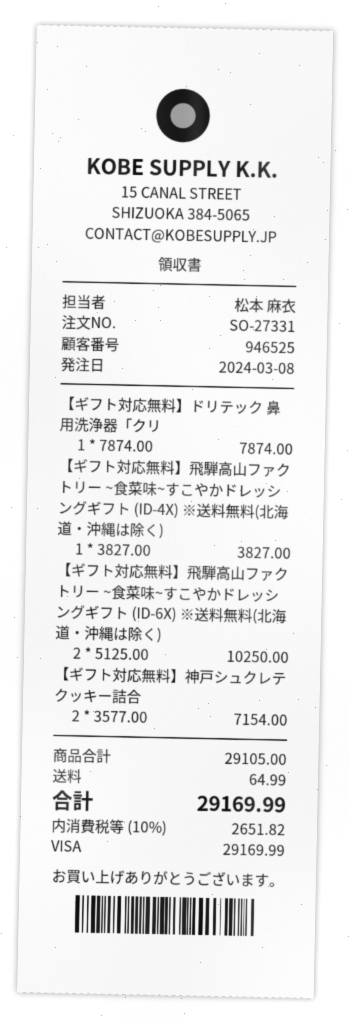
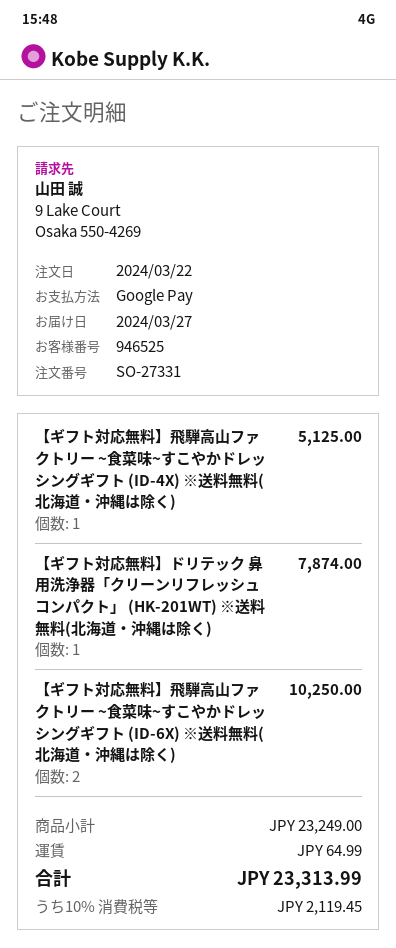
order date: 2024-03-08 -> 2024-03-22
payment method: Visa -> Google Pay
【ギフト対応無料】飛騨高山ファクトリー ~食菜味~すこやかドレッシングギフト (ID-4X) ※送料無料(北海道・沖縄は除く): 1 for 3827.00 -> 1 for 5125.00
【ギフト対応無料】神戸シュクレテ クッキー詰合: 2 for 7154.00 -> none
subtotal: 29105.00 -> 23249.00
tax: 10% = 2651.82 -> 10% = 2119.45
total: 29169.99 -> 23313.99

